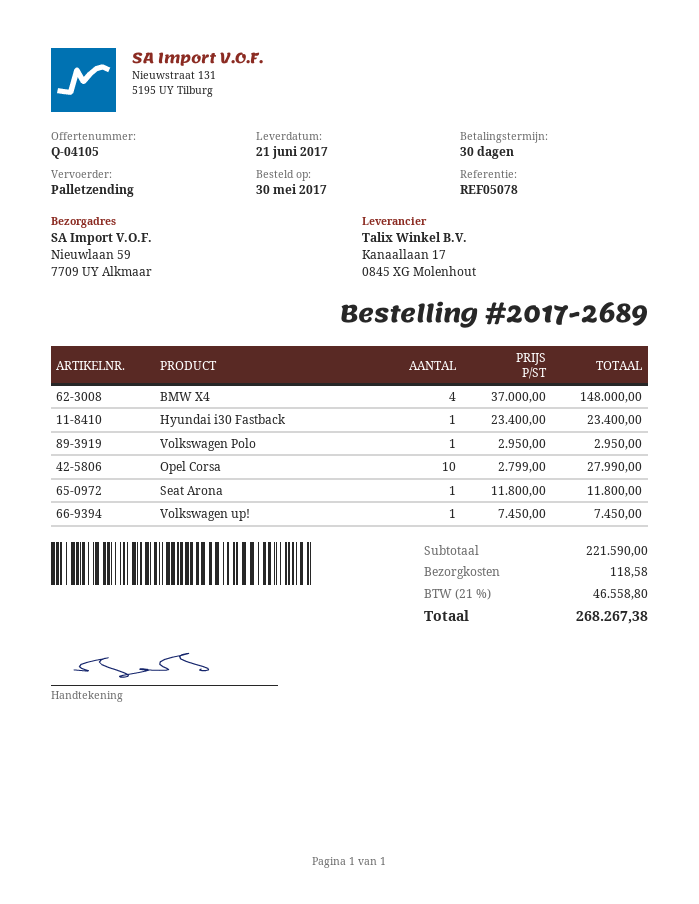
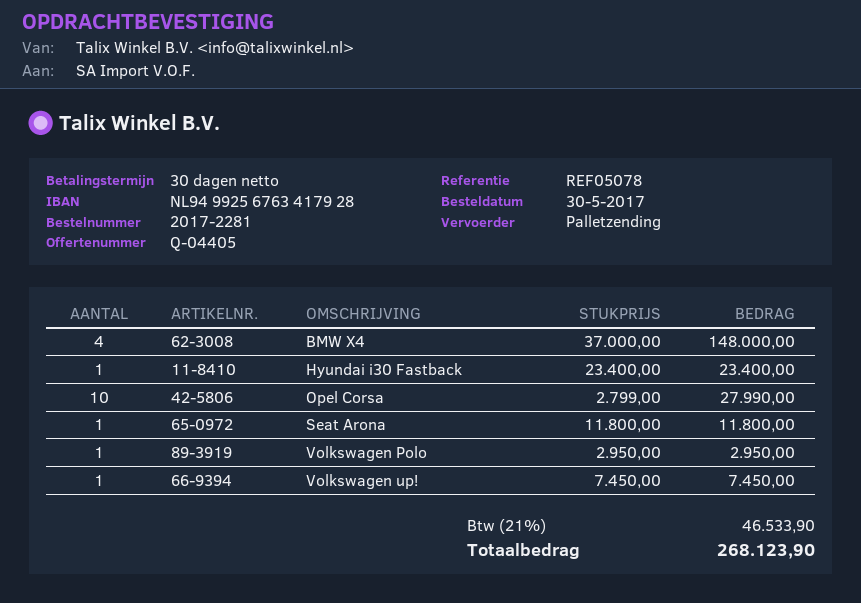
quote number: Q-04105 -> Q-04405
order number: 2017-2689 -> 2017-2281
shipping: 118.58 -> none
tax: 21% = 46558.80 -> 21% = 46533.90
total: 268267.38 -> 268123.90

